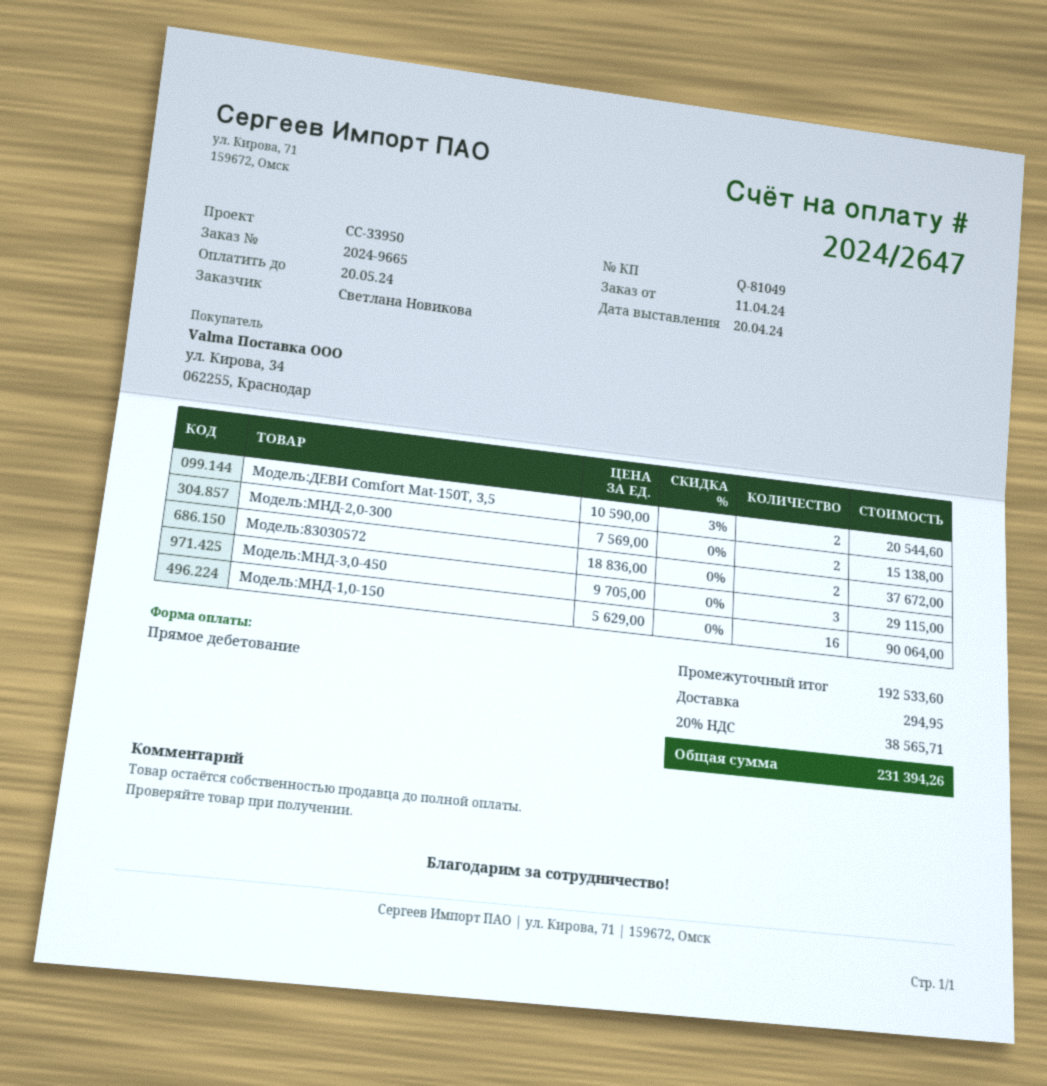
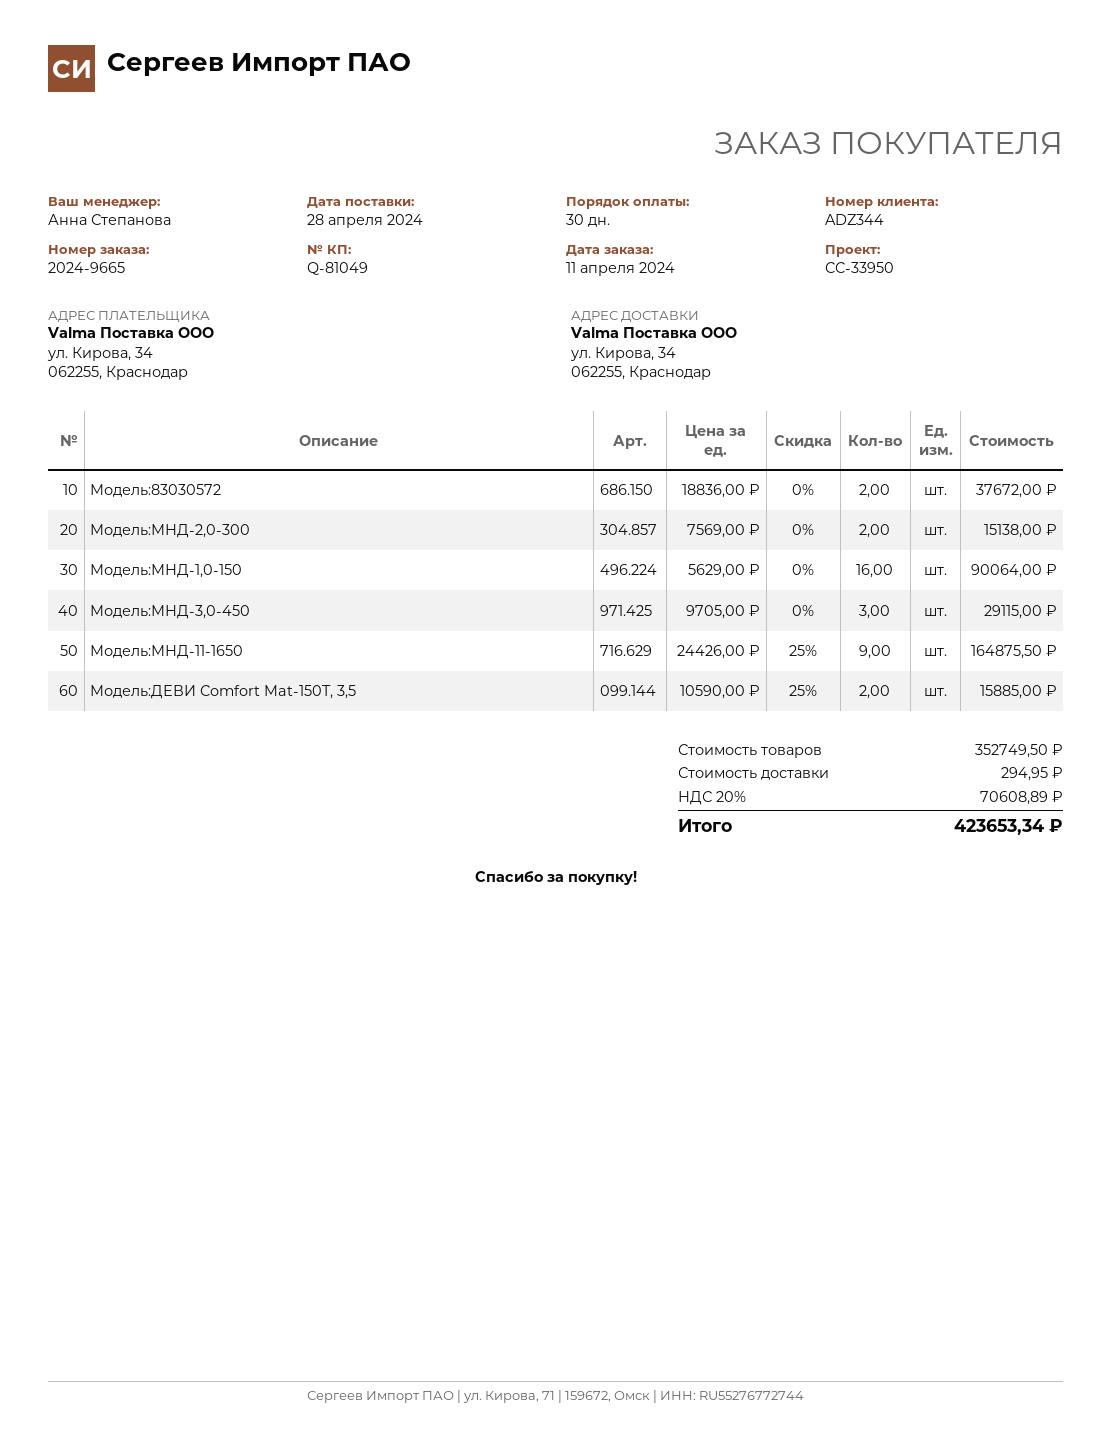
Модель:ДЕВИ Comfort Mat-150T, 3,5: 2 x 10590.00 - 3% = 20544.60 -> 2 x 10590.00 - 25% = 15885.00
Модель:МНД-11-1650: none -> 9 x 24426.00 - 25% = 164875.50
subtotal: 192533.60 -> 352749.50
tax: 20% = 38565.71 -> 20% = 70608.89
total: 231394.26 -> 423653.34

